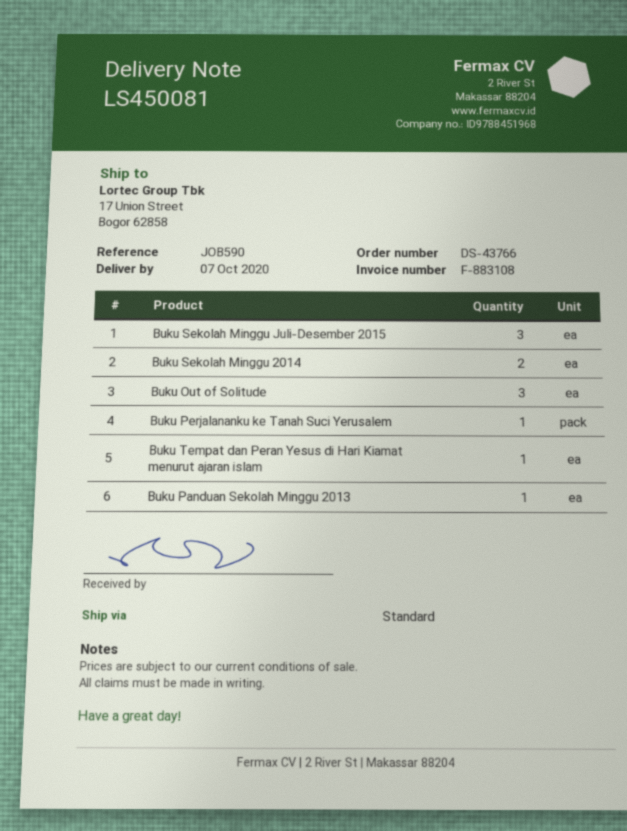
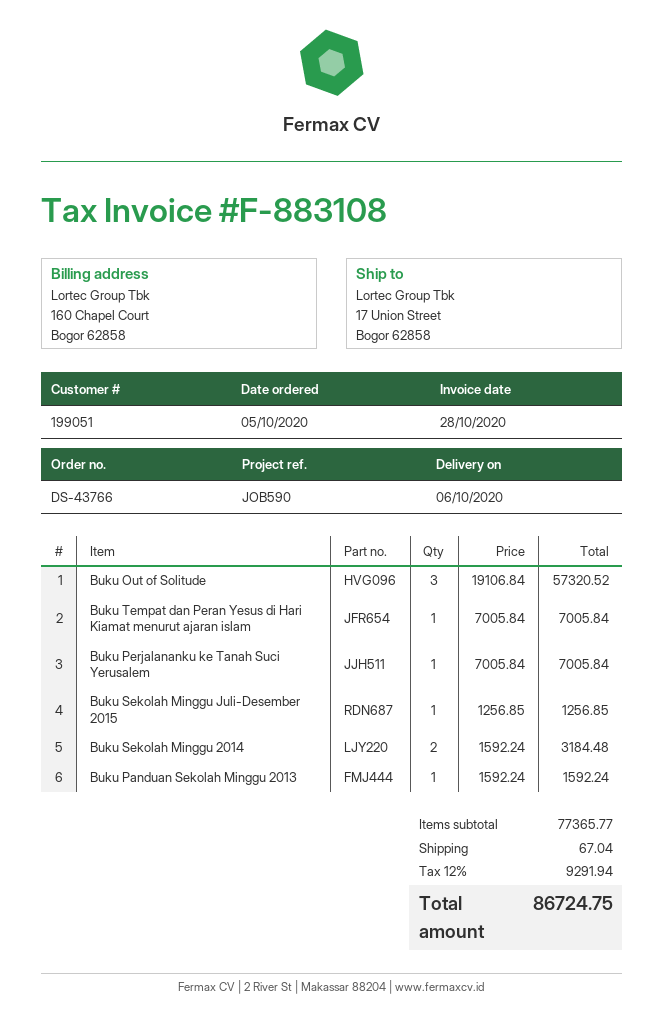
delivery date: 2020-10-07 -> 2020-10-06
Buku Sekolah Minggu Juli-Desember 2015: 3 -> 1

